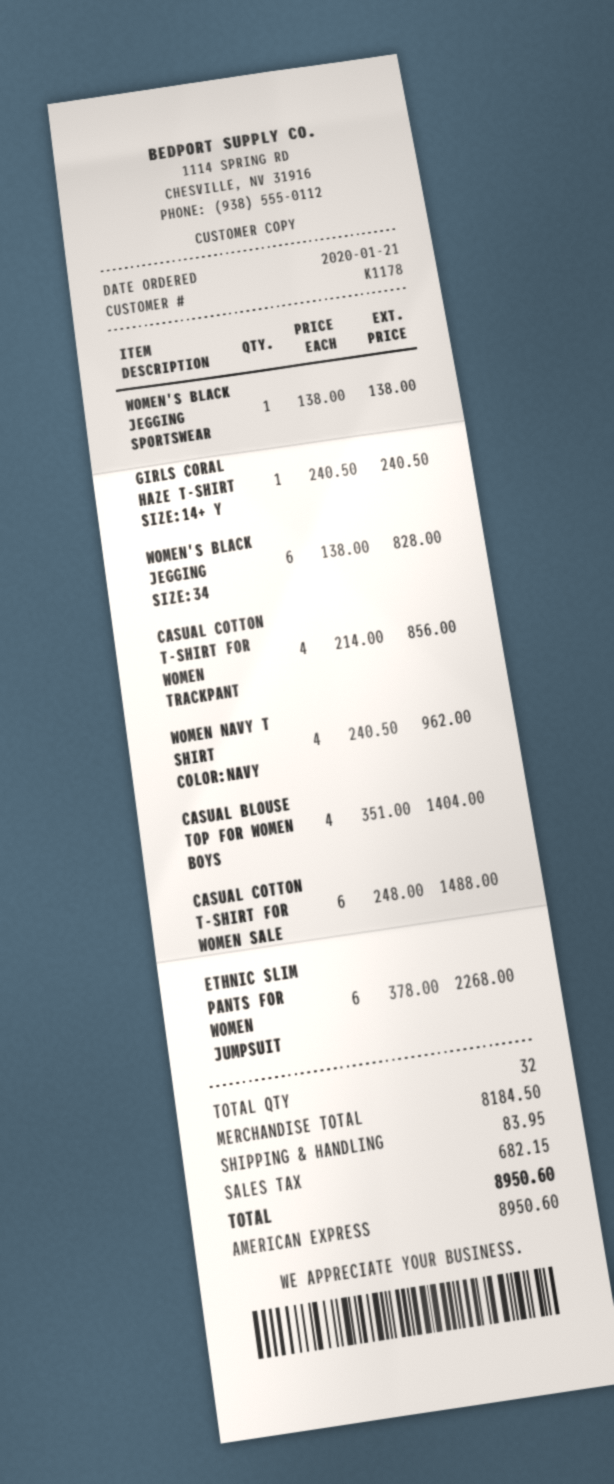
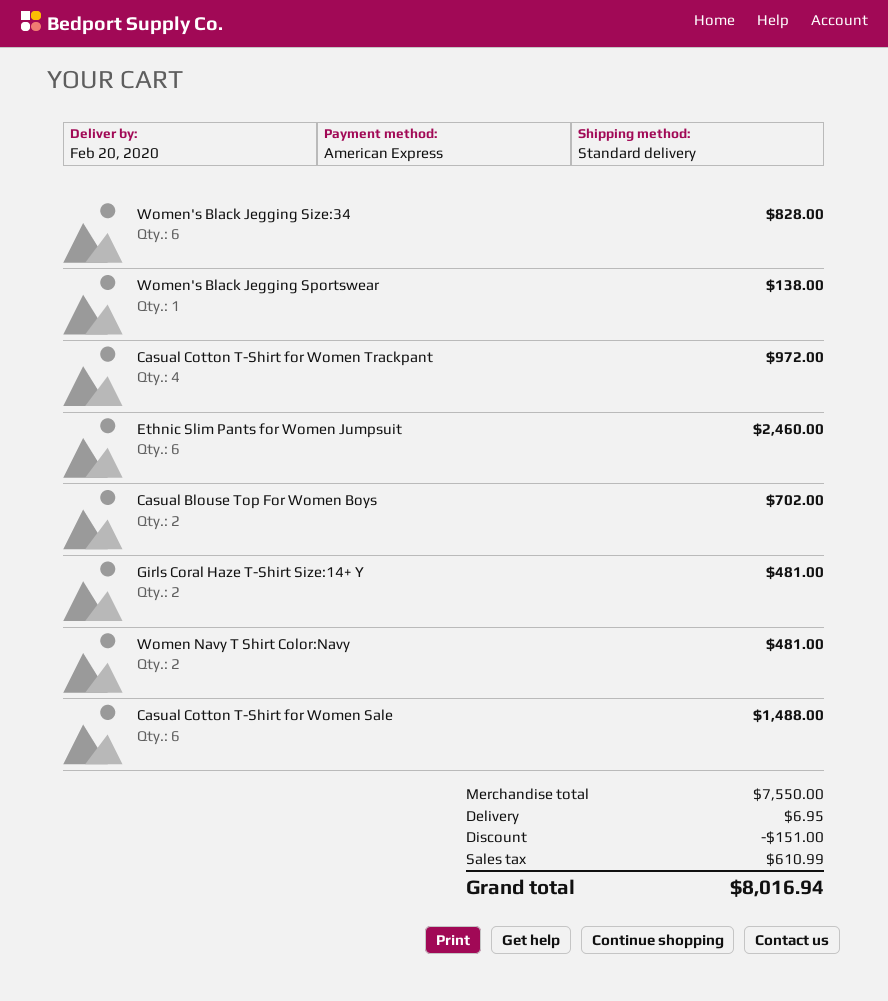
GIRLS CORAL HAZE T-SHIRT SIZE:14+ Y: 1 for 240.50 -> 2 for 481.00
CASUAL COTTON T-SHIRT FOR WOMEN TRACKPANT: 4 for 856.00 -> 4 for 972.00
WOMEN NAVY T SHIRT COLOR:NAVY: 4 for 962.00 -> 2 for 481.00
CASUAL BLOUSE TOP FOR WOMEN BOYS: 4 for 1404.00 -> 2 for 702.00
ETHNIC SLIM PANTS FOR WOMEN JUMPSUIT: 6 for 2268.00 -> 6 for 2460.00
subtotal: 8184.50 -> 7550.00
discount: none -> 151.00
shipping: 83.95 -> 6.95
tax: 682.15 -> 610.99
total: 8950.60 -> 8016.94

